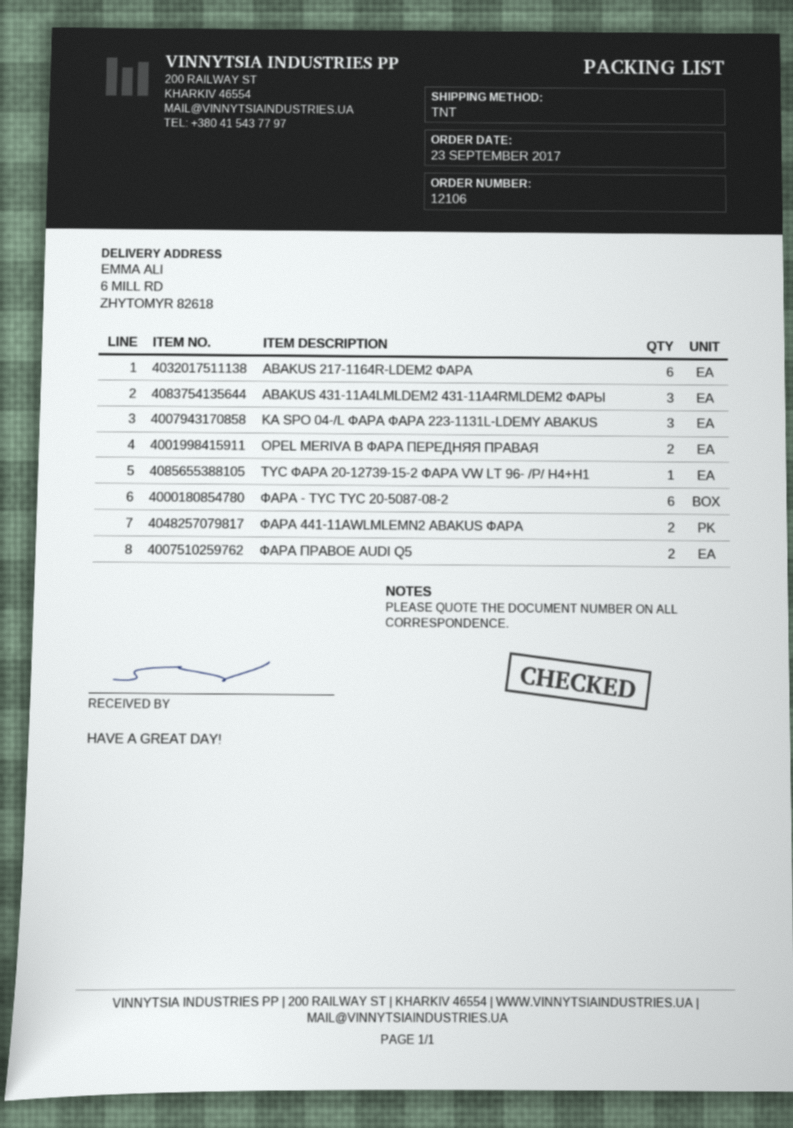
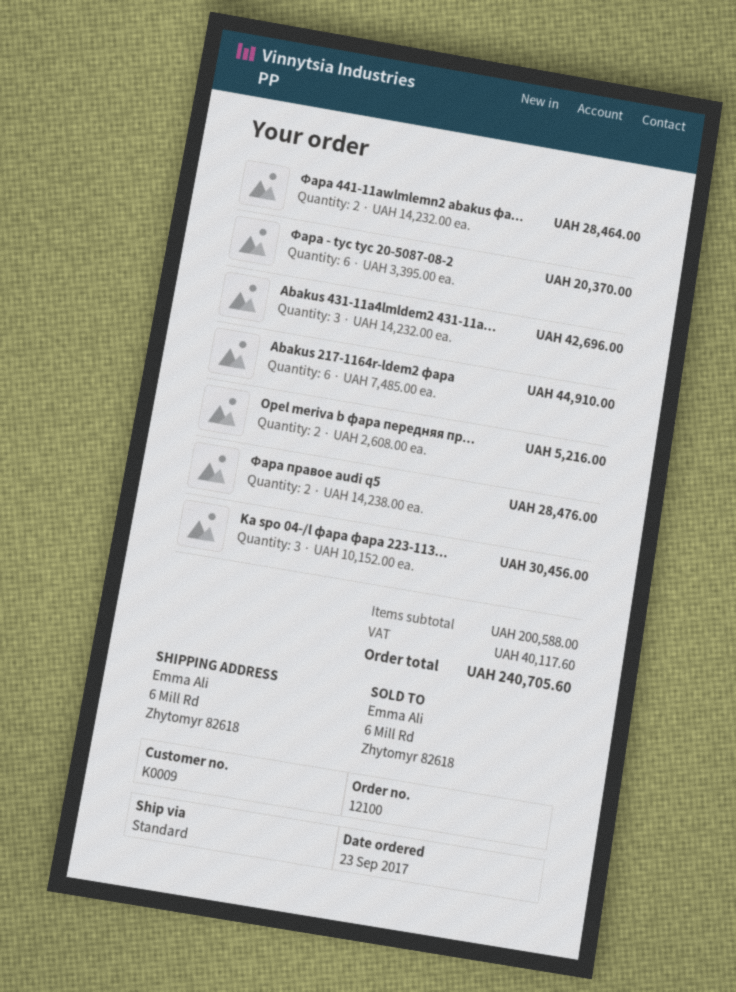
order number: 12106 -> 12100
shipping method: TNT -> standard
TYC ФАРА 20-12739-15-2 ФАРА VW LT 96- /P/ H4+H1: 1 -> none

